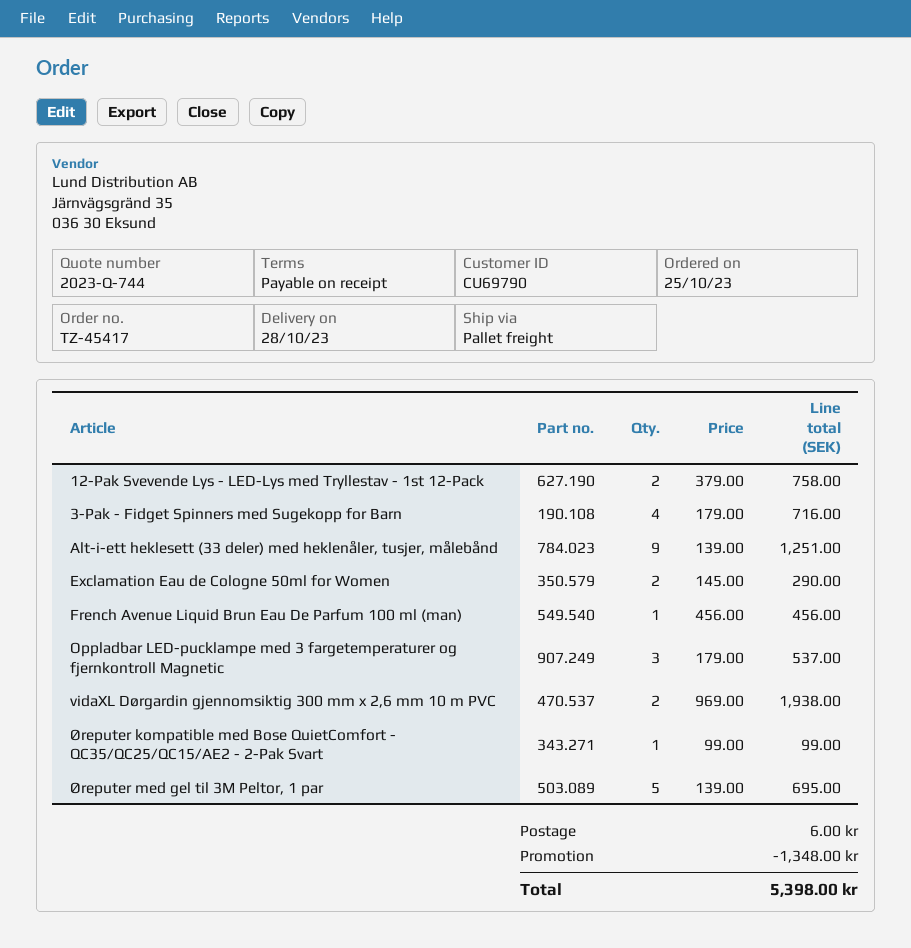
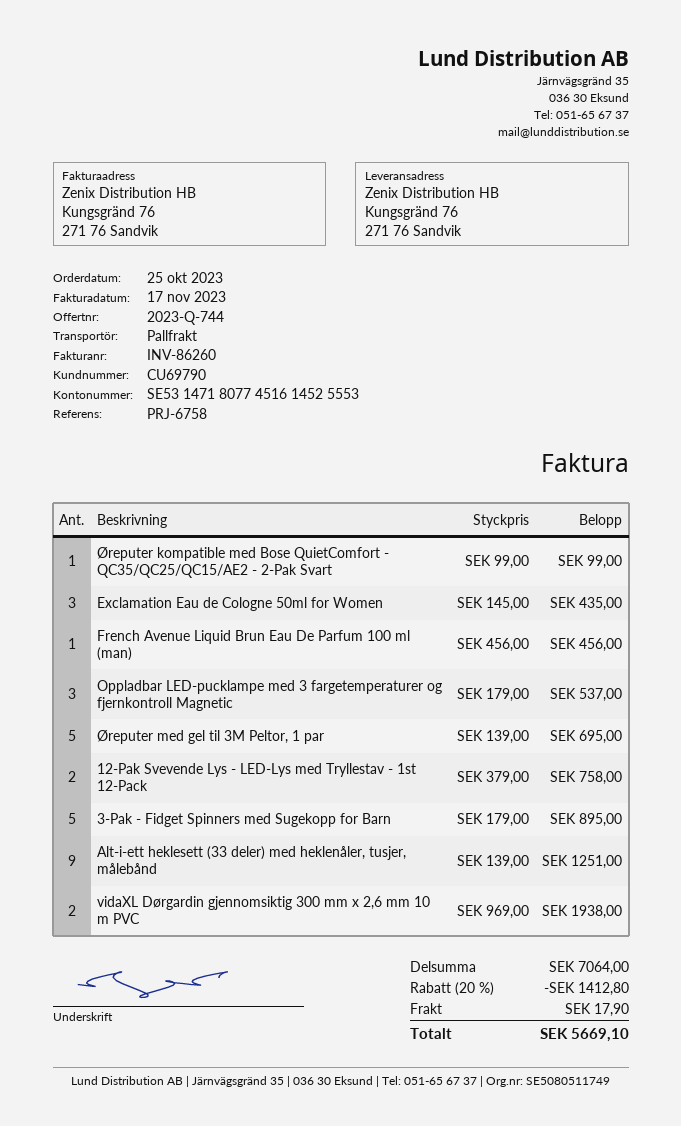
3-Pak - Fidget Spinners med Sugekopp for Barn: 4 x 179.00 = 716.00 -> 5 x 179.00 = 895.00
Exclamation Eau de Cologne 50ml for Women: 2 x 145.00 = 290.00 -> 3 x 145.00 = 435.00
discount: 1348.00 -> 1412.80
shipping: 6.00 -> 17.90
total: 5398.00 -> 5669.10

